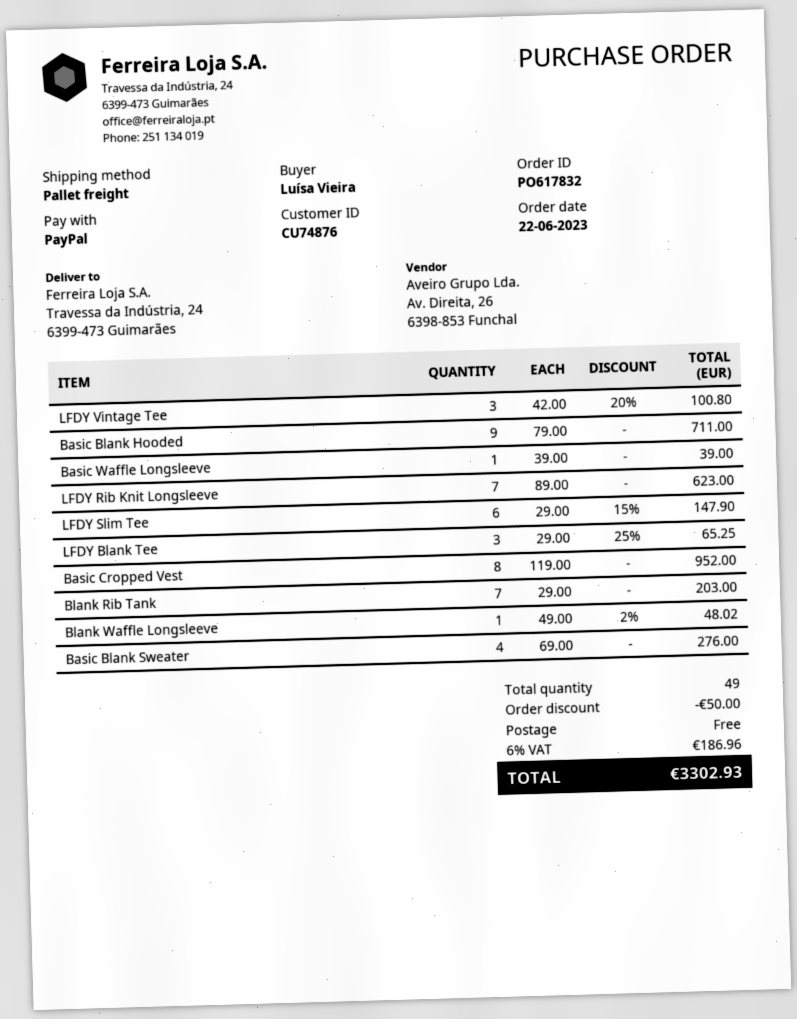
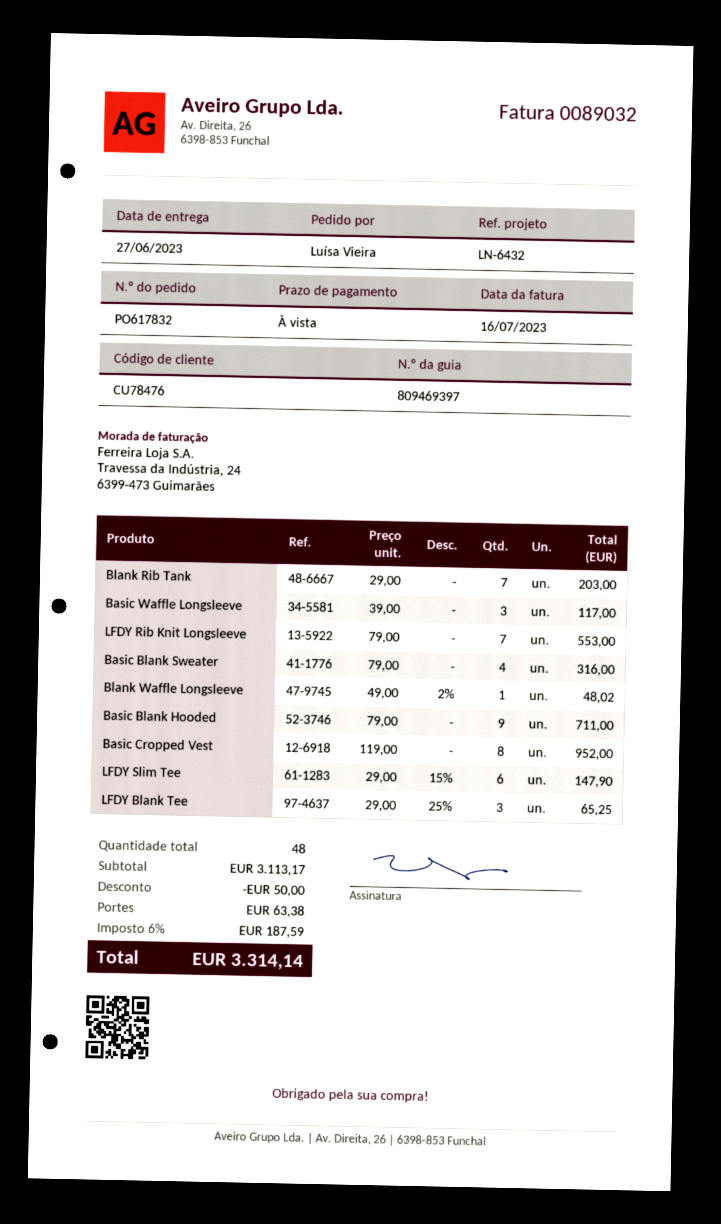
customer number: CU74876 -> CU78476
LFDY Vintage Tee: 3 x 42.00 - 20% = 100.80 -> none
Basic Waffle Longsleeve: 1 x 39.00 = 39.00 -> 3 x 39.00 = 117.00
LFDY Rib Knit Longsleeve: 7 x 89.00 = 623.00 -> 7 x 79.00 = 553.00
Basic Blank Sweater: 4 x 69.00 = 276.00 -> 4 x 79.00 = 316.00
total quantity: 49 -> 48
shipping: 0.00 -> 63.38
tax: 6% = 186.96 -> 6% = 187.59
total: 3302.93 -> 3314.14

